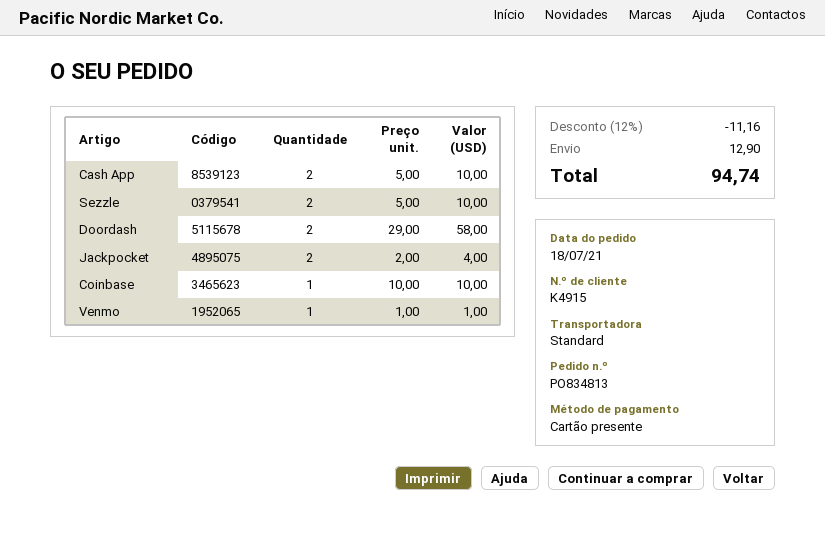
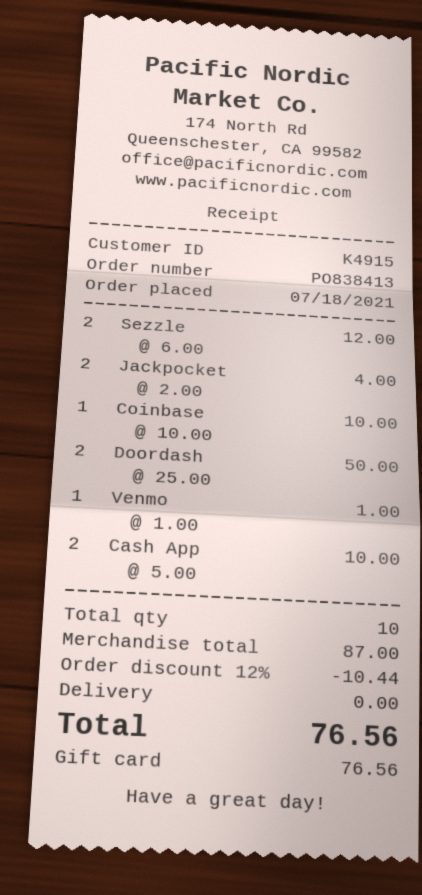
order number: PO834813 -> PO838413
Sezzle: 2 x 5.00 = 10.00 -> 2 x 6.00 = 12.00
Doordash: 2 x 29.00 = 58.00 -> 2 x 25.00 = 50.00
discount: 12% = 11.16 -> 12% = 10.44
shipping: 12.90 -> 0.00
total: 94.74 -> 76.56

